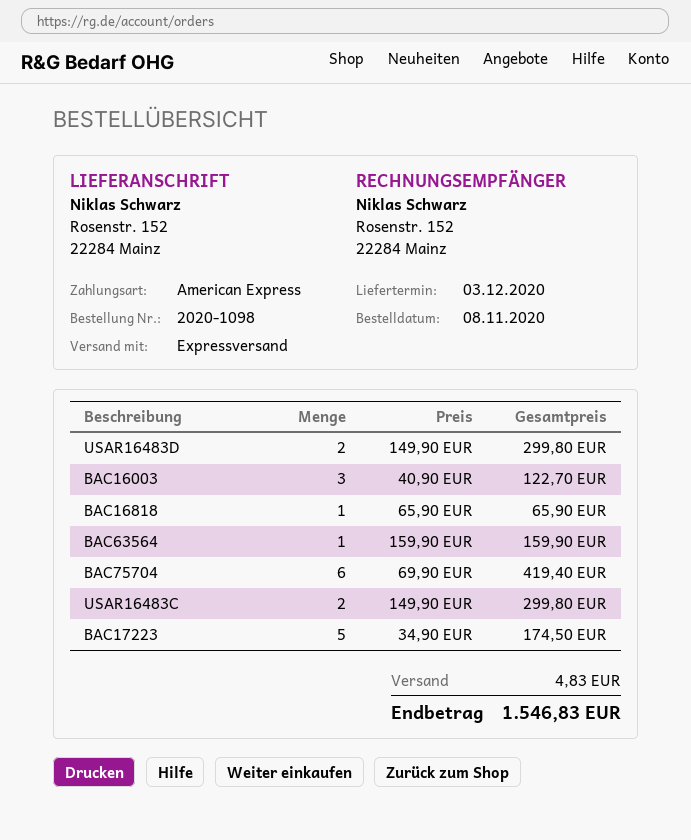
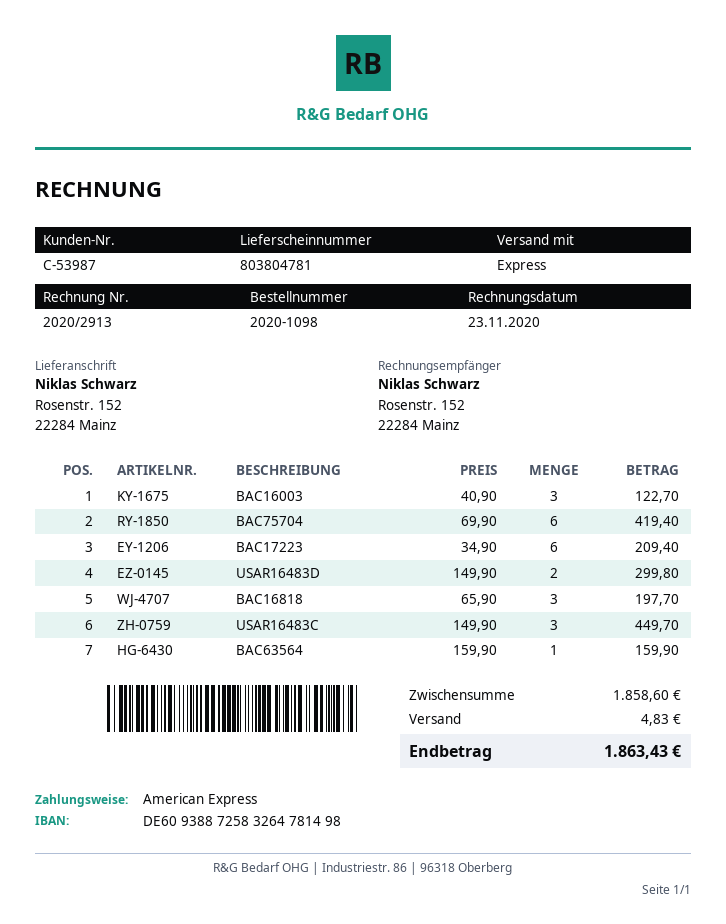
BAC16818: 1 x 65.90 = 65.90 -> 3 x 65.90 = 197.70
USAR16483C: 2 x 149.90 = 299.80 -> 3 x 149.90 = 449.70
BAC17223: 5 x 34.90 = 174.50 -> 6 x 34.90 = 209.40
total: 1546.83 -> 1863.43

